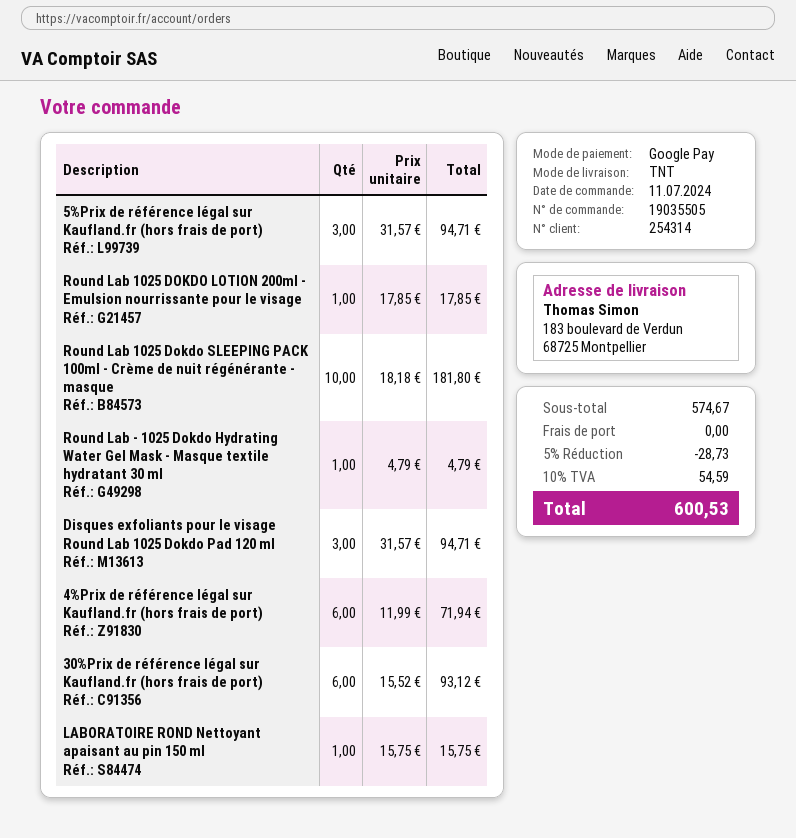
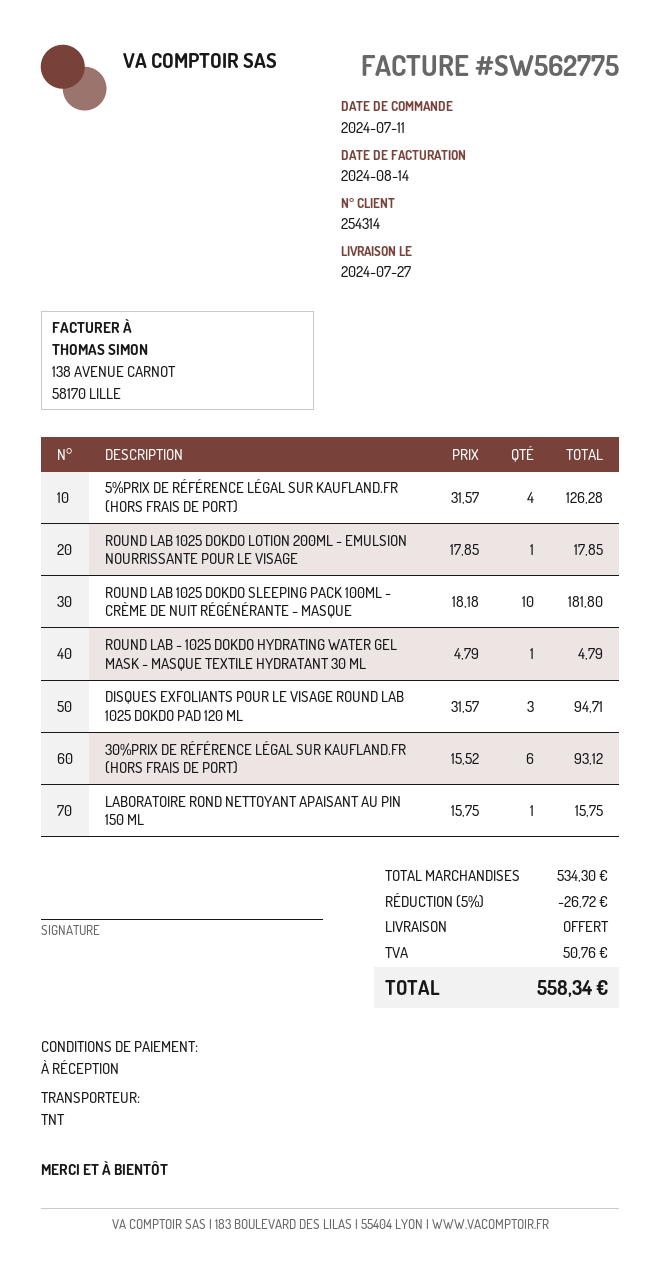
5%Prix de référence légal sur Kaufland.fr (hors frais de port): 3 x 31.57 = 94.71 -> 4 x 31.57 = 126.28
4%Prix de référence légal sur Kaufland.fr (hors frais de port): 6 x 11.99 = 71.94 -> none
subtotal: 574.67 -> 534.30
discount: 5% = 28.73 -> 5% = 26.72
tax: 54.59 -> 50.76
total: 600.53 -> 558.34

